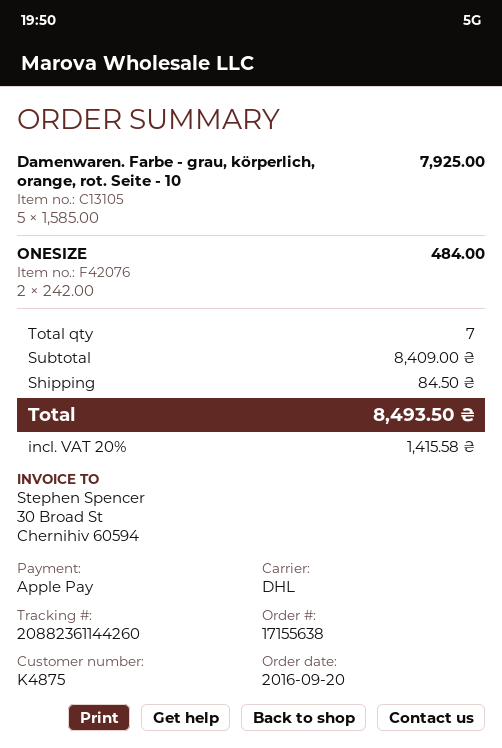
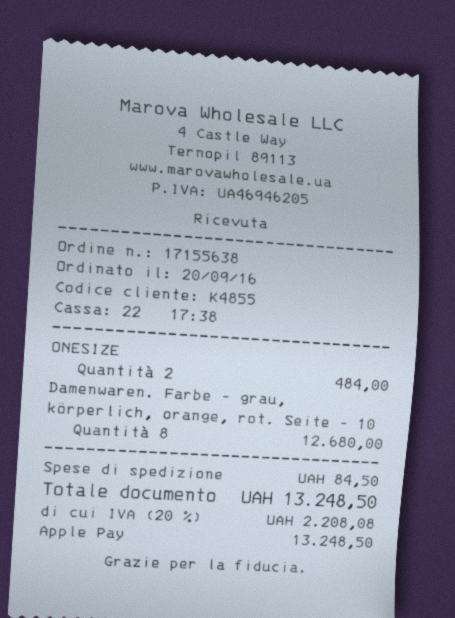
customer number: K4875 -> K4855
Damenwaren. Farbe - grau, körperlich, orange, rot. Seite - 10: 5 for 7925.00 -> 8 for 12680.00
tax: 20% = 1415.58 -> 20% = 2208.08
total: 8493.50 -> 13248.50

